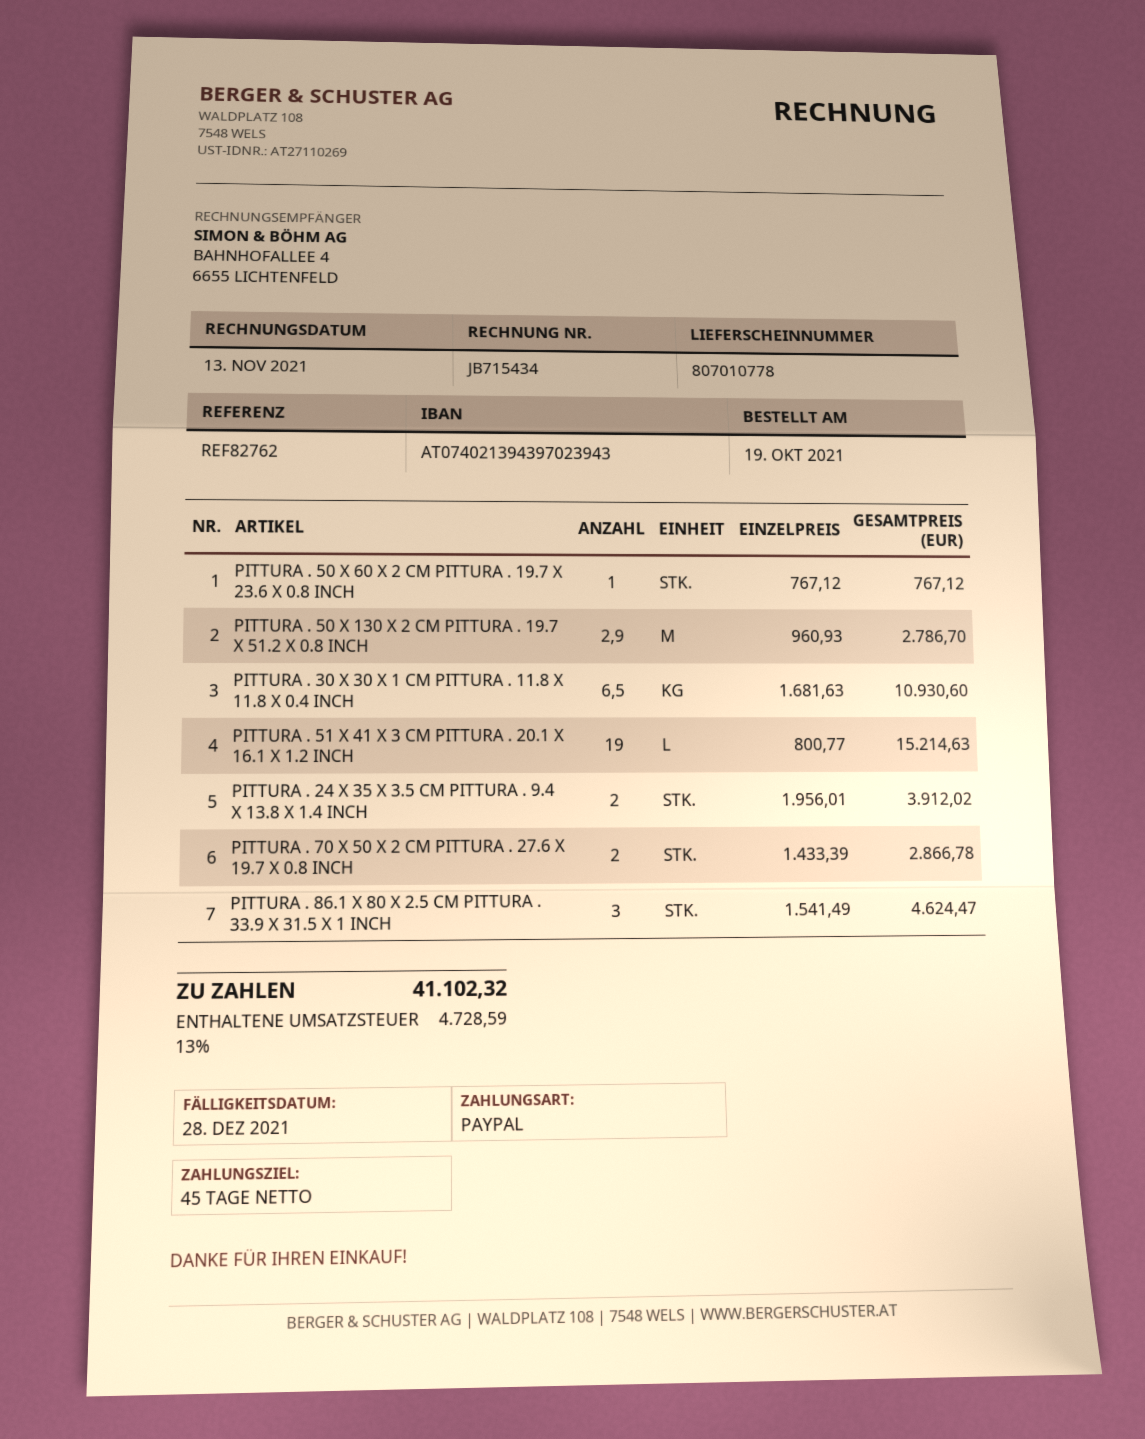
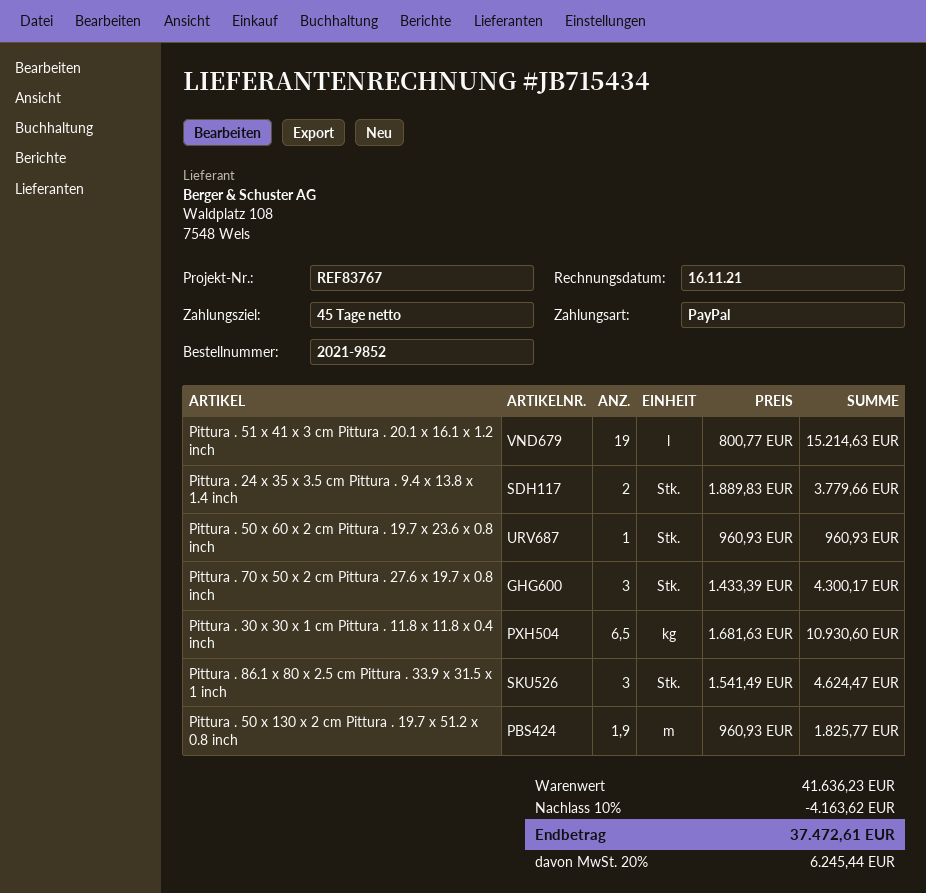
invoice date: 2021-11-13 -> 2021-11-16
reference: REF82762 -> REF83767
PITTURA . 50 X 60 X 2 CM PITTURA . 19.7 X 23.6 X 0.8 INCH: 1 x 767.12 = 767.12 -> 1 x 960.93 = 960.93
PITTURA . 50 X 130 X 2 CM PITTURA . 19.7 X 51.2 X 0.8 INCH: 2.9 x 960.93 = 2786.70 -> 1.9 x 960.93 = 1825.77
PITTURA . 24 X 35 X 3.5 CM PITTURA . 9.4 X 13.8 X 1.4 INCH: 2 x 1956.01 = 3912.02 -> 2 x 1889.83 = 3779.66
PITTURA . 70 X 50 X 2 CM PITTURA . 27.6 X 19.7 X 0.8 INCH: 2 x 1433.39 = 2866.78 -> 3 x 1433.39 = 4300.17
discount: none -> 10% = 4163.62
tax: 13% = 4728.59 -> 20% = 6245.44
total: 41102.32 -> 37472.61

